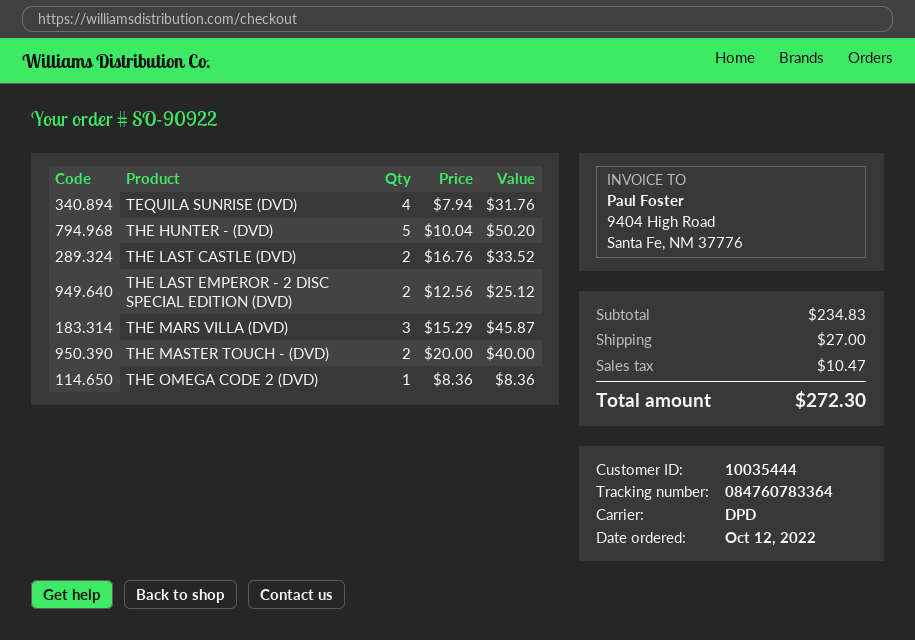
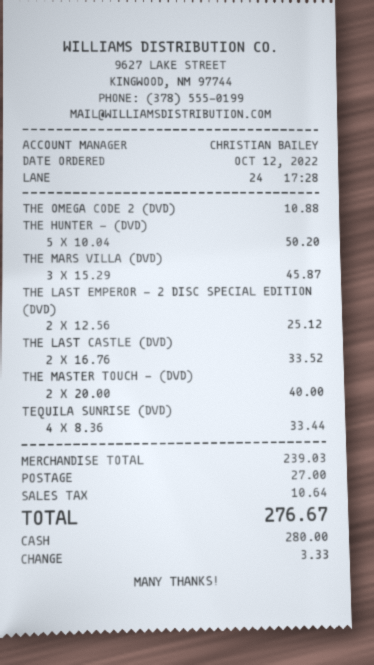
TEQUILA SUNRISE (DVD): 4 x 7.94 = 31.76 -> 4 x 8.36 = 33.44
THE OMEGA CODE 2 (DVD): 1 x 8.36 = 8.36 -> 1 x 10.88 = 10.88
subtotal: 234.83 -> 239.03
tax: 10.47 -> 10.64
total: 272.30 -> 276.67

